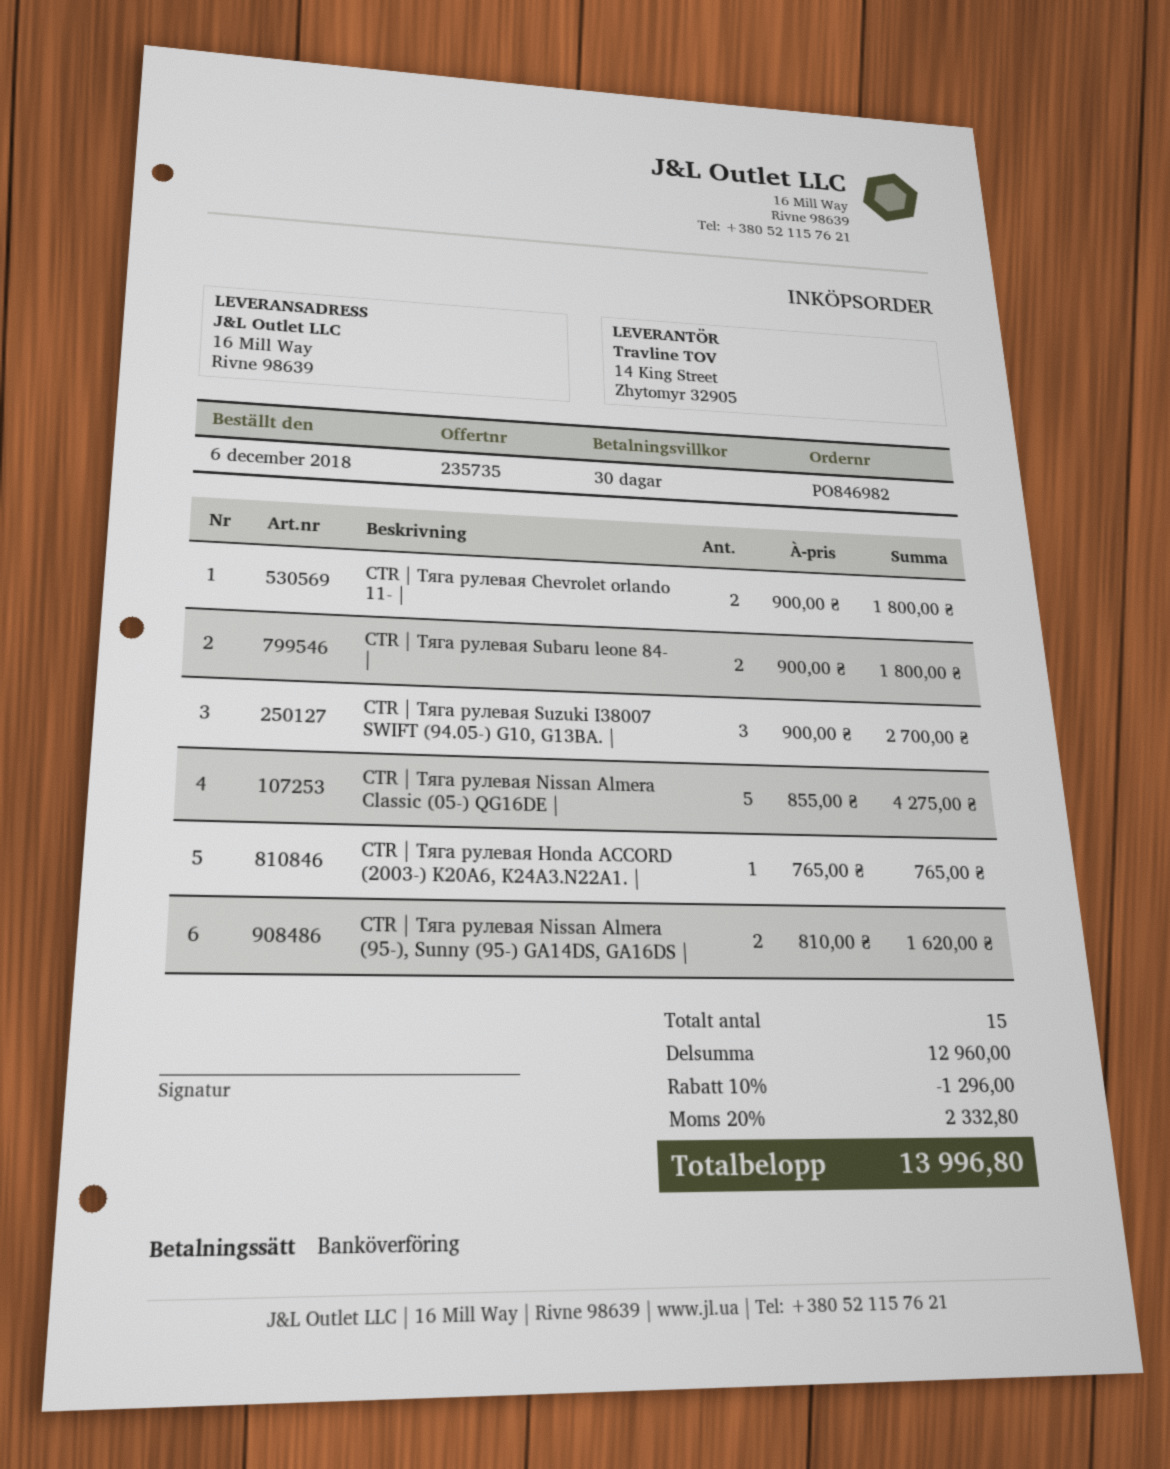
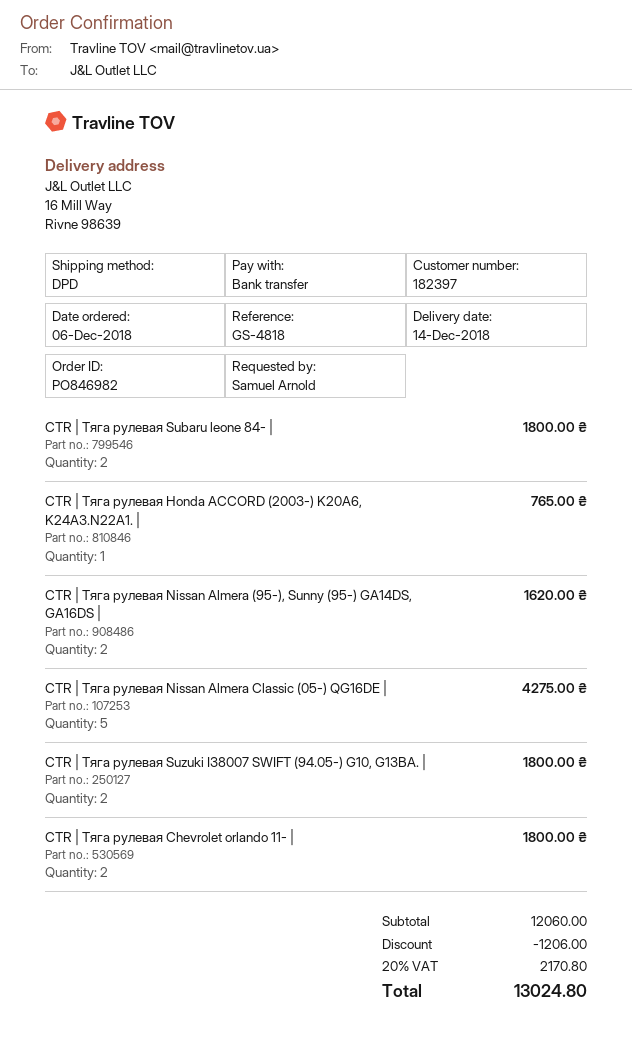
CTR | Тяга рулевая Suzuki I38007 SWIFT (94.05-) G10, G13BA. |: 3 for 2700.00 -> 2 for 1800.00
subtotal: 12960.00 -> 12060.00
discount: 1296.00 -> 1206.00
tax: 20% = 2332.80 -> 20% = 2170.80
total: 13996.80 -> 13024.80

